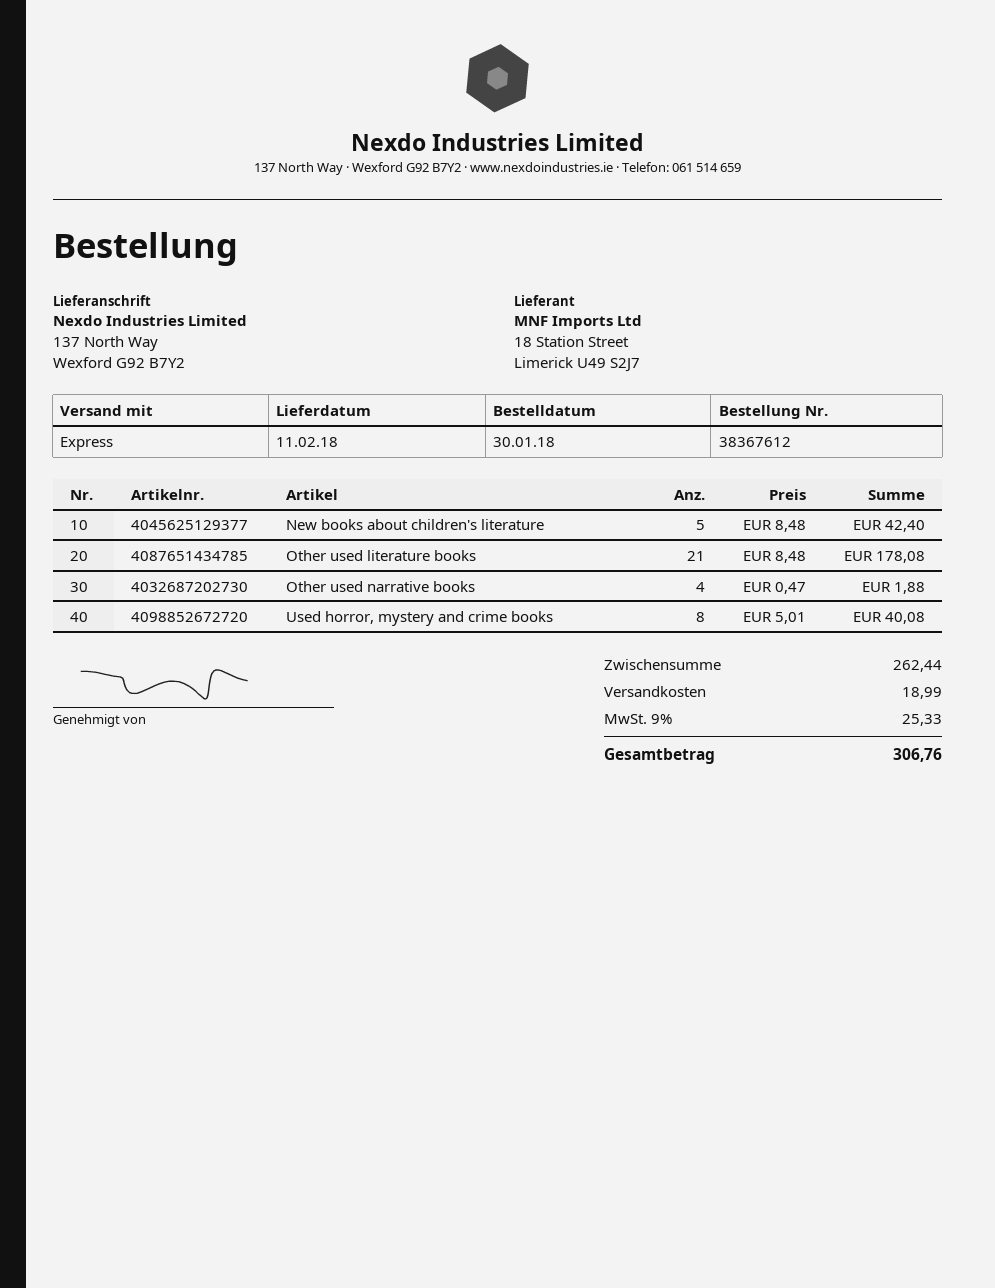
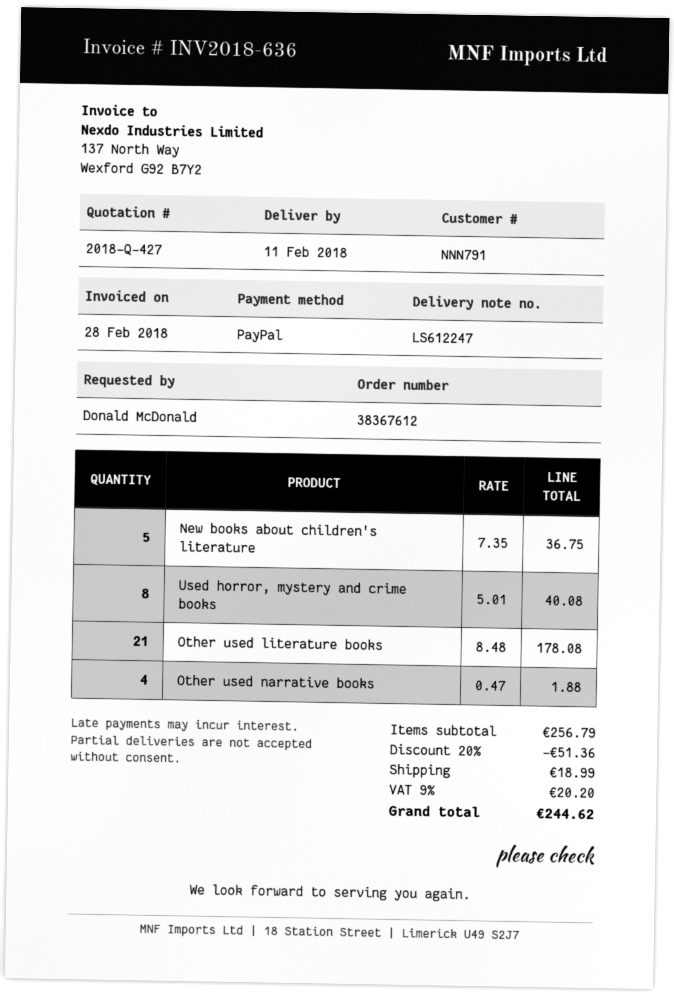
New books about children's literature: 5 x 8.48 = 42.40 -> 5 x 7.35 = 36.75
subtotal: 262.44 -> 256.79
discount: none -> 20% = 51.36
tax: 9% = 25.33 -> 9% = 20.20
total: 306.76 -> 244.62

